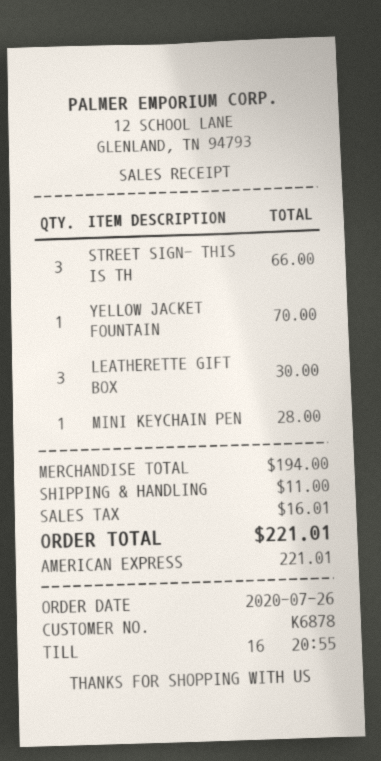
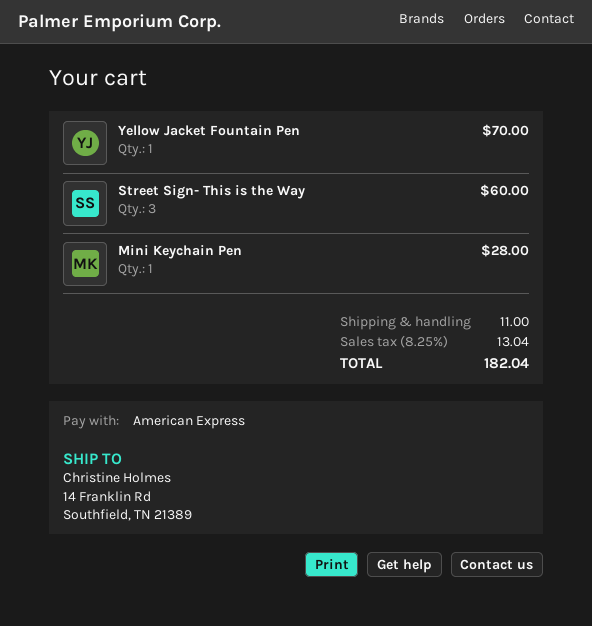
STREET SIGN- THIS IS TH: 3 for 66.00 -> 3 for 60.00
LEATHERETTE GIFT BOX: 3 for 30.00 -> none
tax: 16.01 -> 13.04
total: 221.01 -> 182.04

